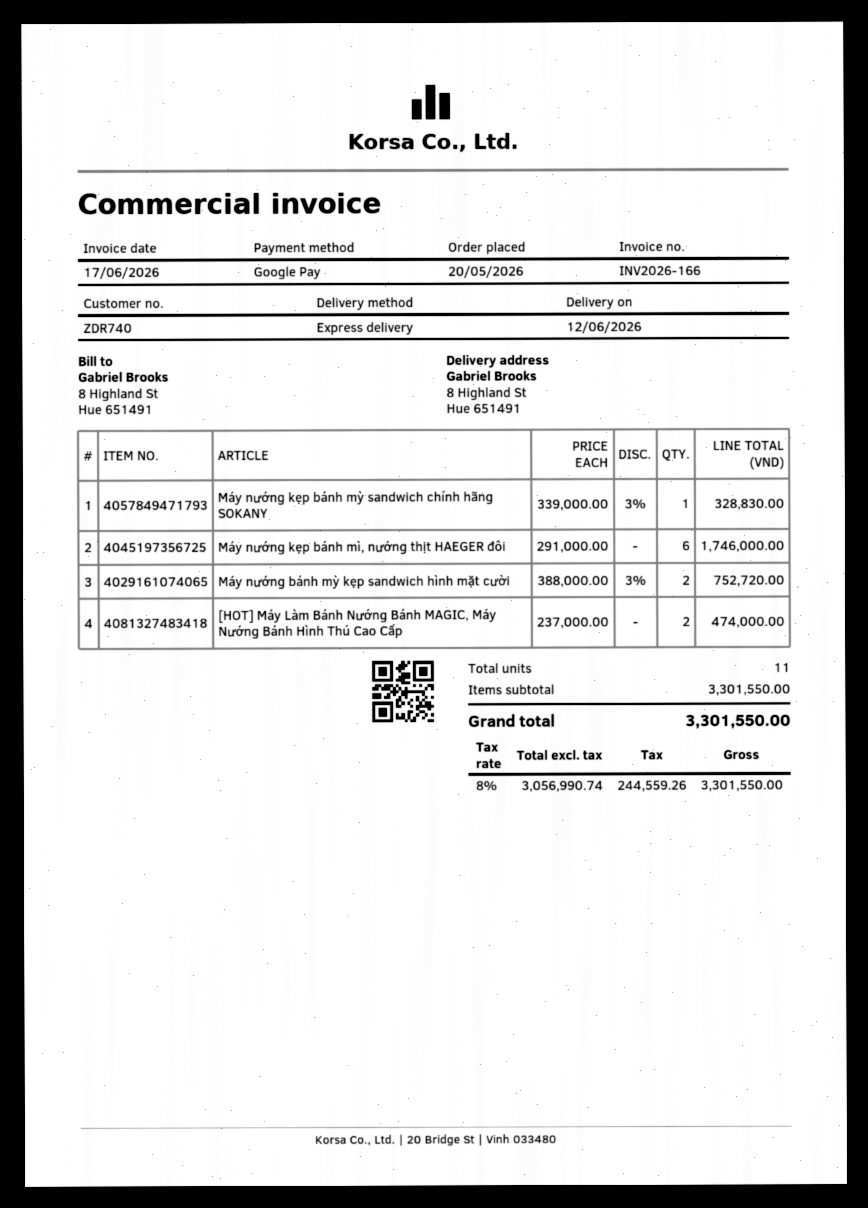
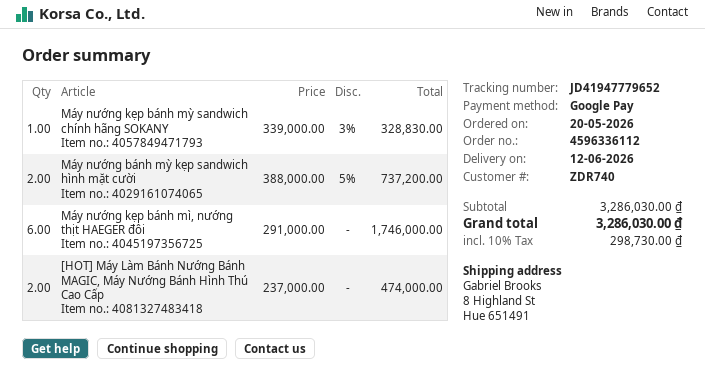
Máy nướng bánh mỳ kẹp sandwich hình mặt cười: 2 x 388000.00 - 3% = 752720.00 -> 2 x 388000.00 - 5% = 737200.00
subtotal: 3301550.00 -> 3286030.00
tax: 8% = 244559.26 -> 10% = 298730.00
total: 3301550.00 -> 3286030.00

